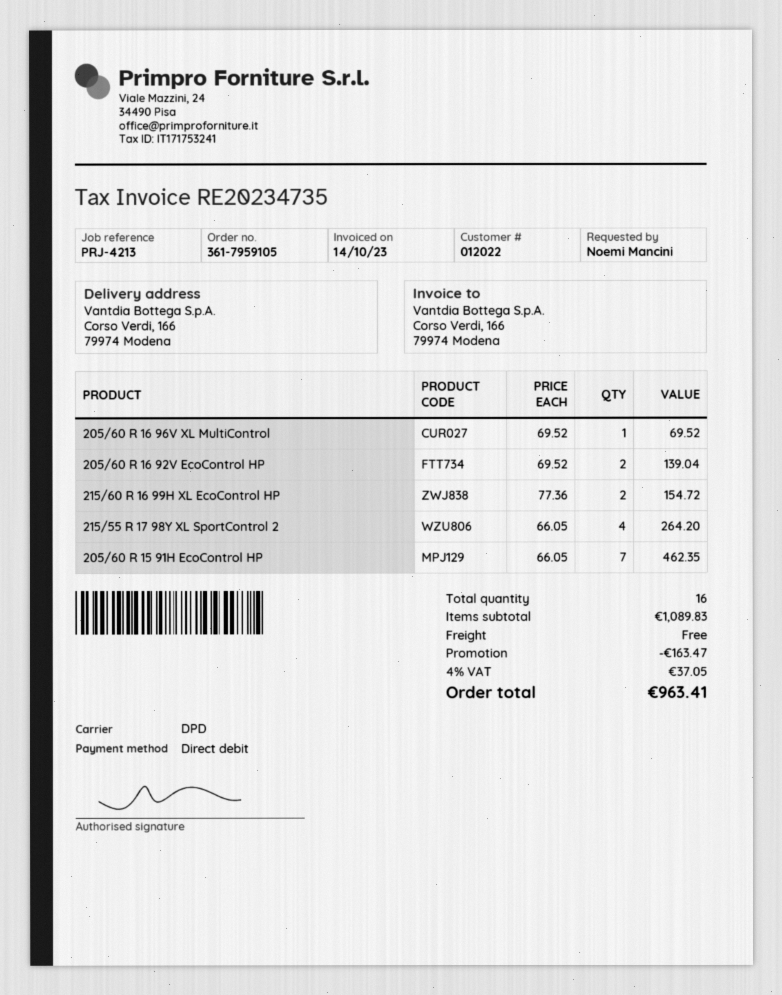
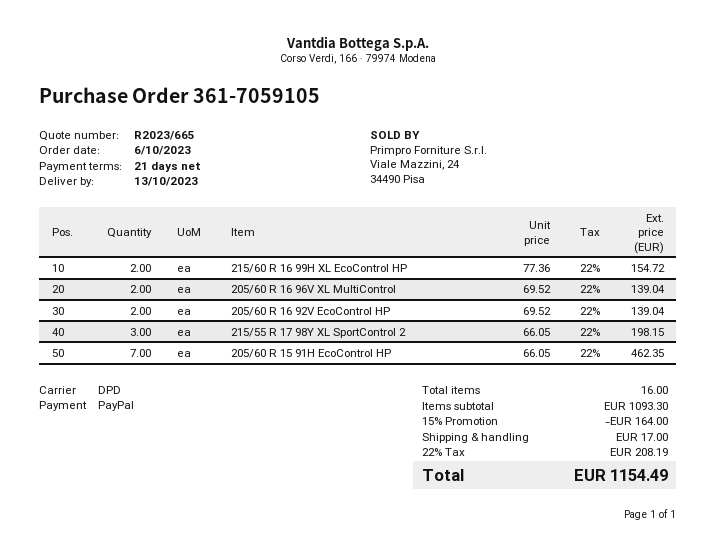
order number: 361-7959105 -> 361-7059105
payment method: direct debit -> PayPal
205/60 R 16 96V XL MultiControl: 1 x 69.52 = 69.52 -> 2 x 69.52 = 139.04
215/55 R 17 98Y XL SportControl 2: 4 x 66.05 = 264.20 -> 3 x 66.05 = 198.15
subtotal: 1089.83 -> 1093.30
discount: 163.47 -> 164.00
shipping: 0.00 -> 17.00
tax: 4% = 37.05 -> 22% = 208.19
total: 963.41 -> 1154.49

